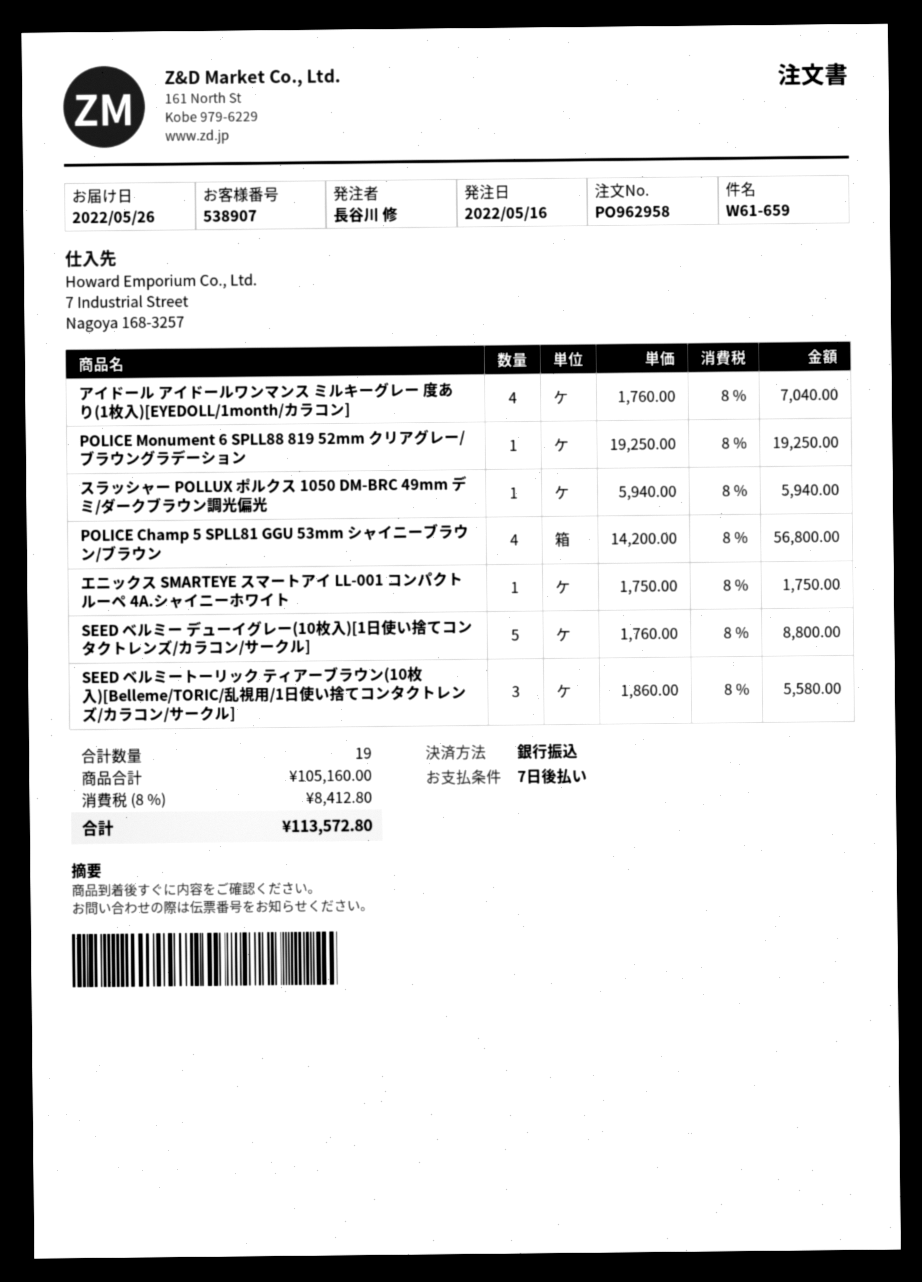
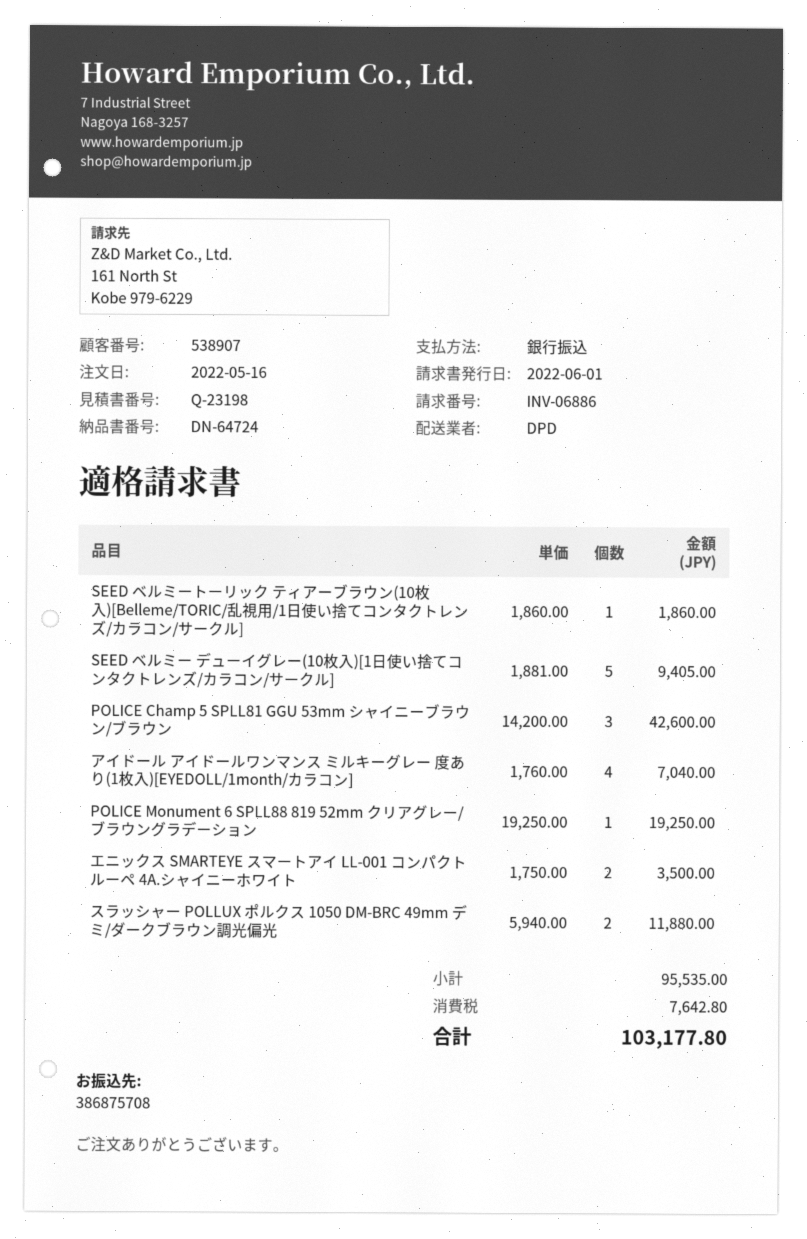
スラッシャー POLLUX ポルクス 1050 DM-BRC 49mm デミ/ダークブラウン調光偏光: 1 x 5940.00 = 5940.00 -> 2 x 5940.00 = 11880.00
POLICE Champ 5 SPLL81 GGU 53mm シャイニーブラウン/ブラウン: 4 x 14200.00 = 56800.00 -> 3 x 14200.00 = 42600.00
エニックス SMARTEYE スマートアイ LL-001 コンパクトルーペ 4A.シャイニーホワイト: 1 x 1750.00 = 1750.00 -> 2 x 1750.00 = 3500.00
SEED ベルミー デューイグレー(10枚入)[1日使い捨てコンタクトレンズ/カラコン/サークル]: 5 x 1760.00 = 8800.00 -> 5 x 1881.00 = 9405.00
SEED ベルミートーリック ティアーブラウン(10枚入)[Belleme/TORIC/乱視用/1日使い捨てコンタクトレンズ/カラコン/サークル]: 3 x 1860.00 = 5580.00 -> 1 x 1860.00 = 1860.00
subtotal: 105160.00 -> 95535.00
tax: 8412.80 -> 7642.80
total: 113572.80 -> 103177.80

